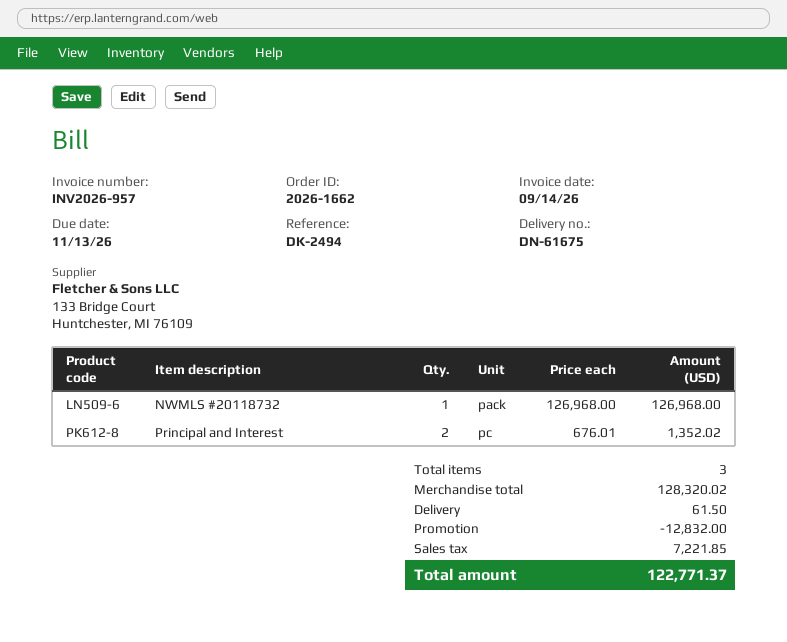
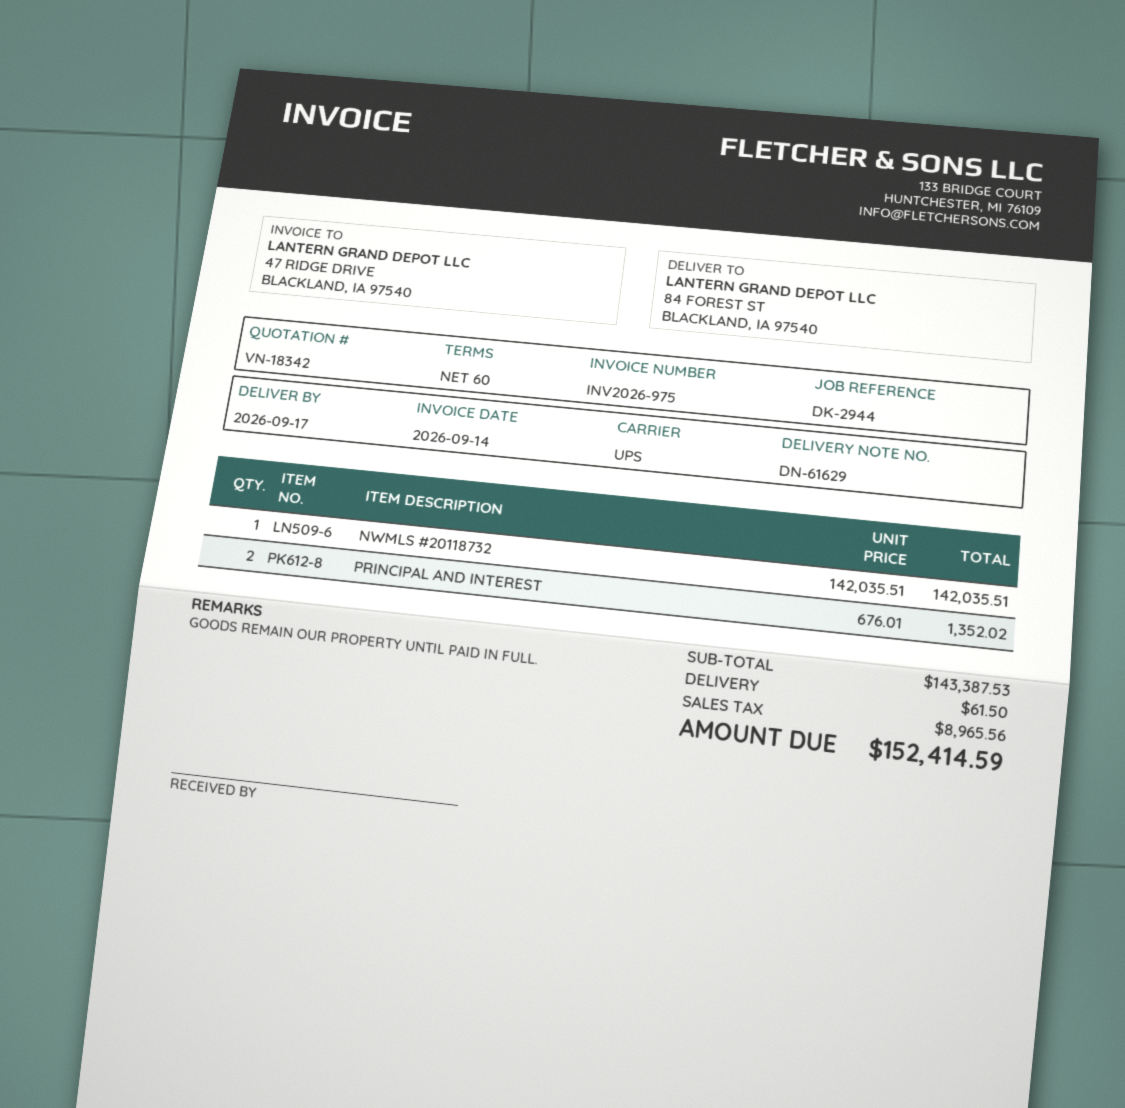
delivery note number: DN-61675 -> DN-61629
invoice number: INV2026-957 -> INV2026-975
reference: DK-2494 -> DK-2944
NWMLS #20118732: 1 x 126968.00 = 126968.00 -> 1 x 142035.51 = 142035.51
subtotal: 128320.02 -> 143387.53
discount: 12832.00 -> none
tax: 7221.85 -> 8965.56
total: 122771.37 -> 152414.59

